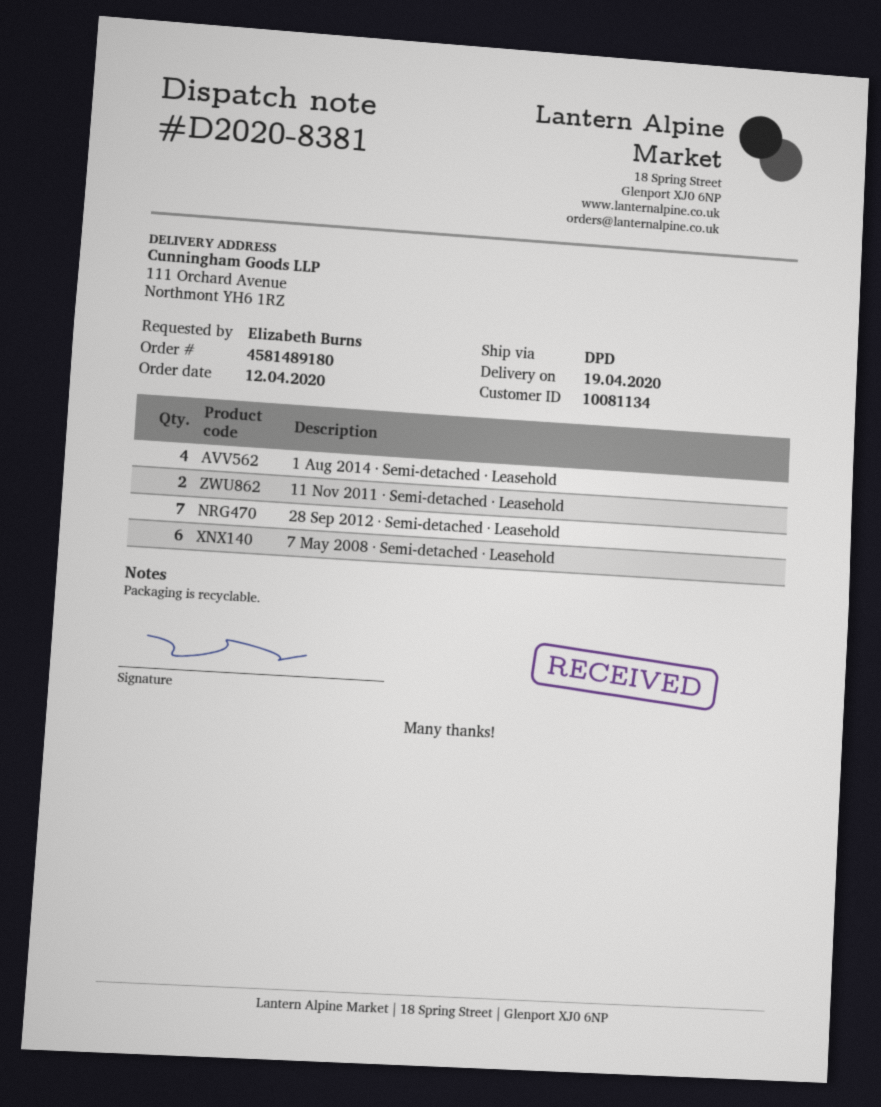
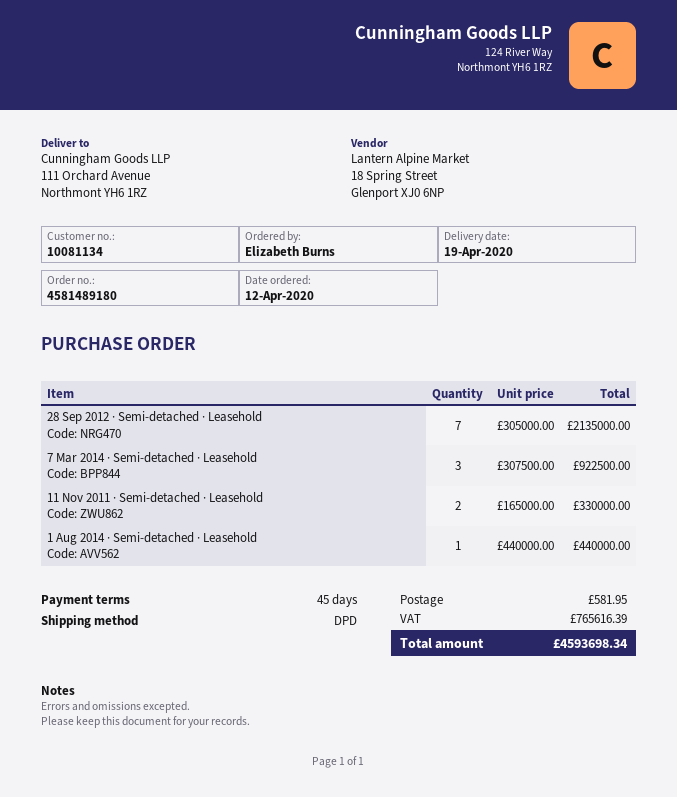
1 Aug 2014 · Semi-detached · Leasehold: 4 -> 1
7 May 2008 · Semi-detached · Leasehold: 6 -> none
7 Mar 2014 · Semi-detached · Leasehold: none -> 3

